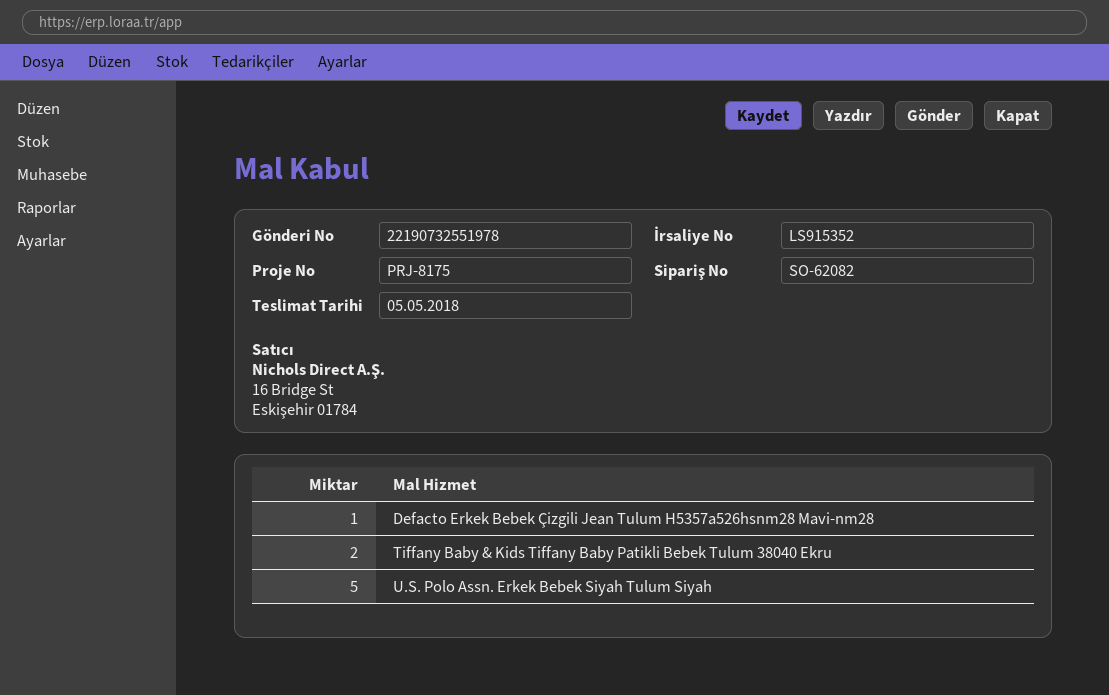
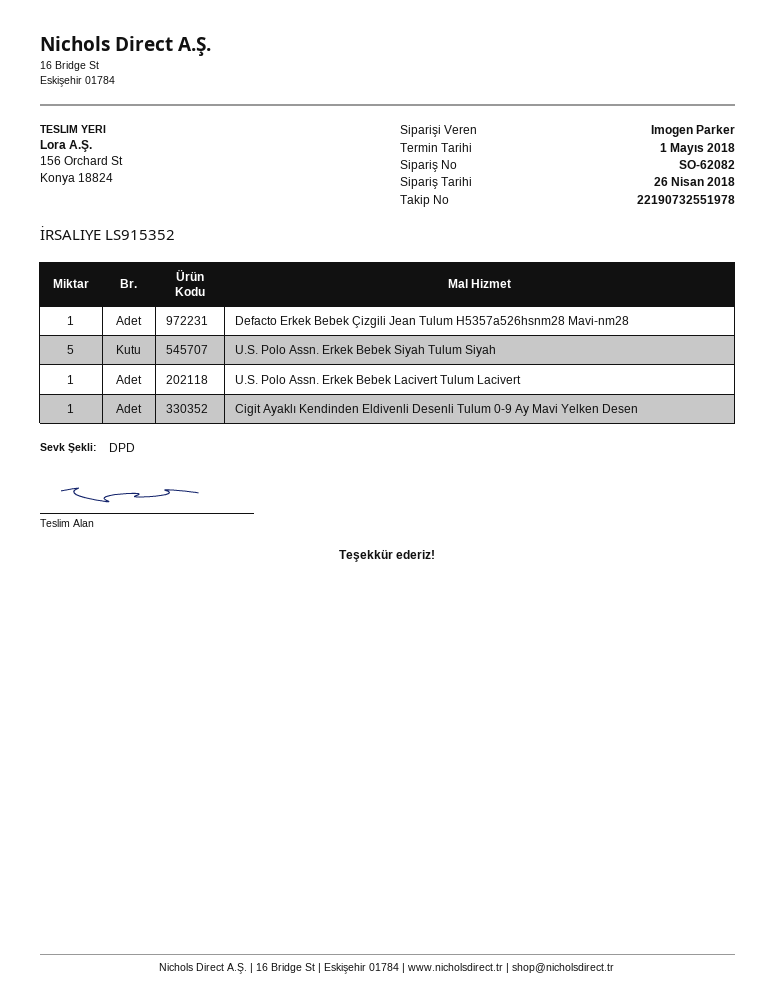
delivery date: 2018-05-05 -> 2018-05-01
Tiffany Baby & Kids Tiffany Baby Patikli Bebek Tulum 38040 Ekru: 2 -> none
U.S. Polo Assn. Erkek Bebek Lacivert Tulum Lacivert: none -> 1
Cigit Ayaklı Kendinden Eldivenli Desenli Tulum 0-9 Ay Mavi Yelken Desen: none -> 1

